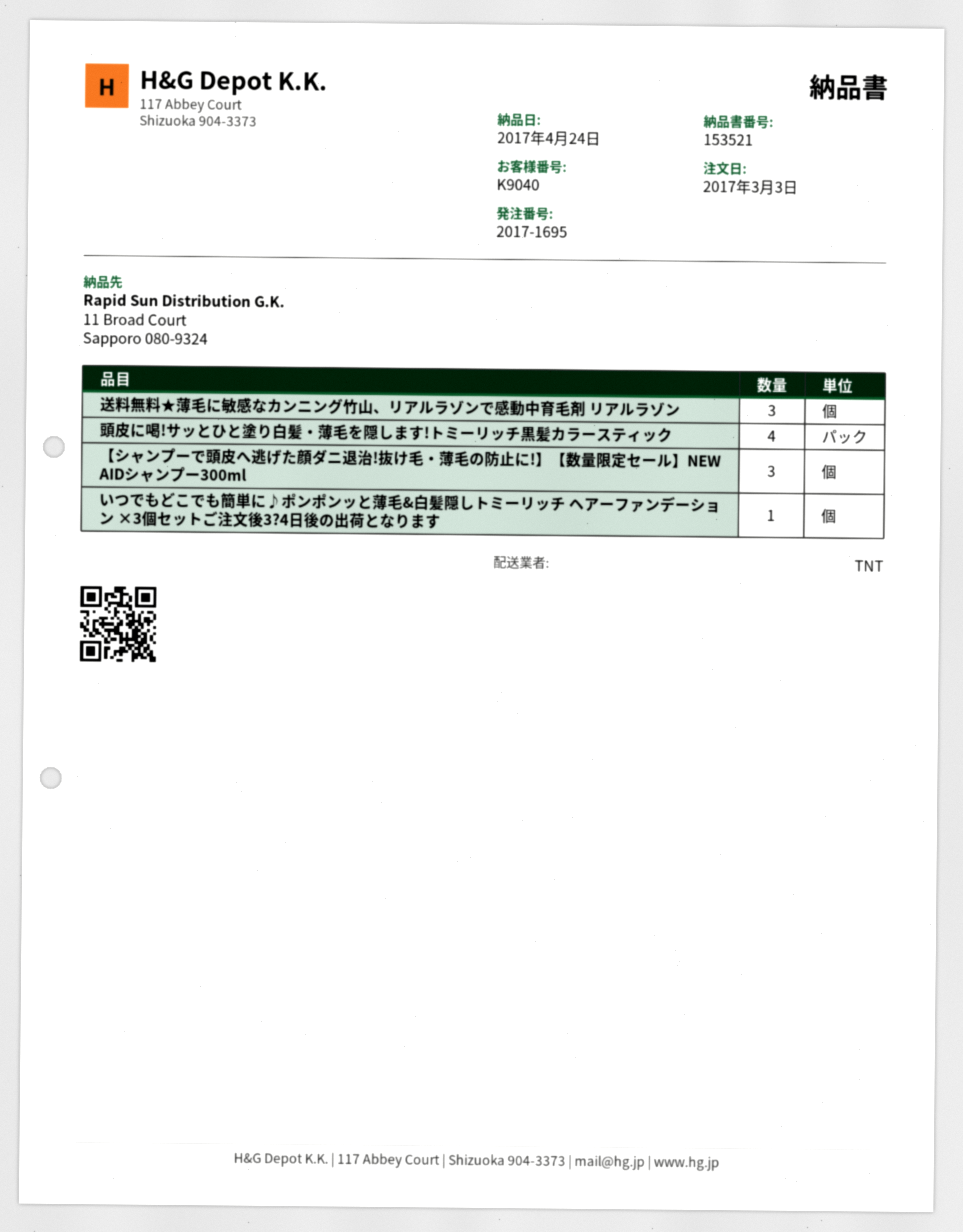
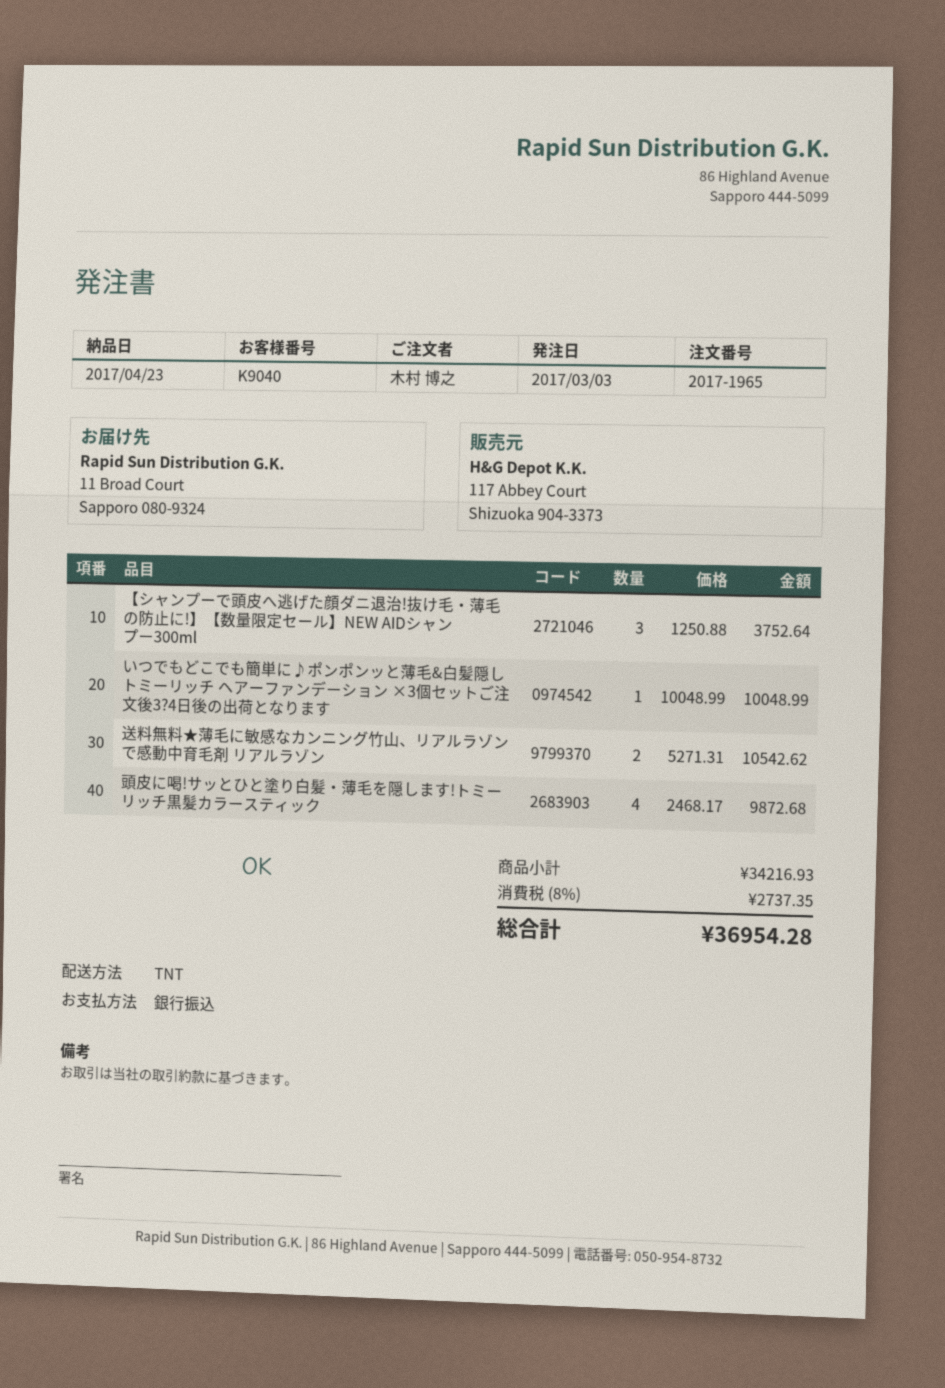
order number: 2017-1695 -> 2017-1965
delivery date: 2017-04-24 -> 2017-04-23
送料無料★薄毛に敏感なカンニング竹山、リアルラゾンで感動中育毛剤 リアルラゾン: 3 -> 2

